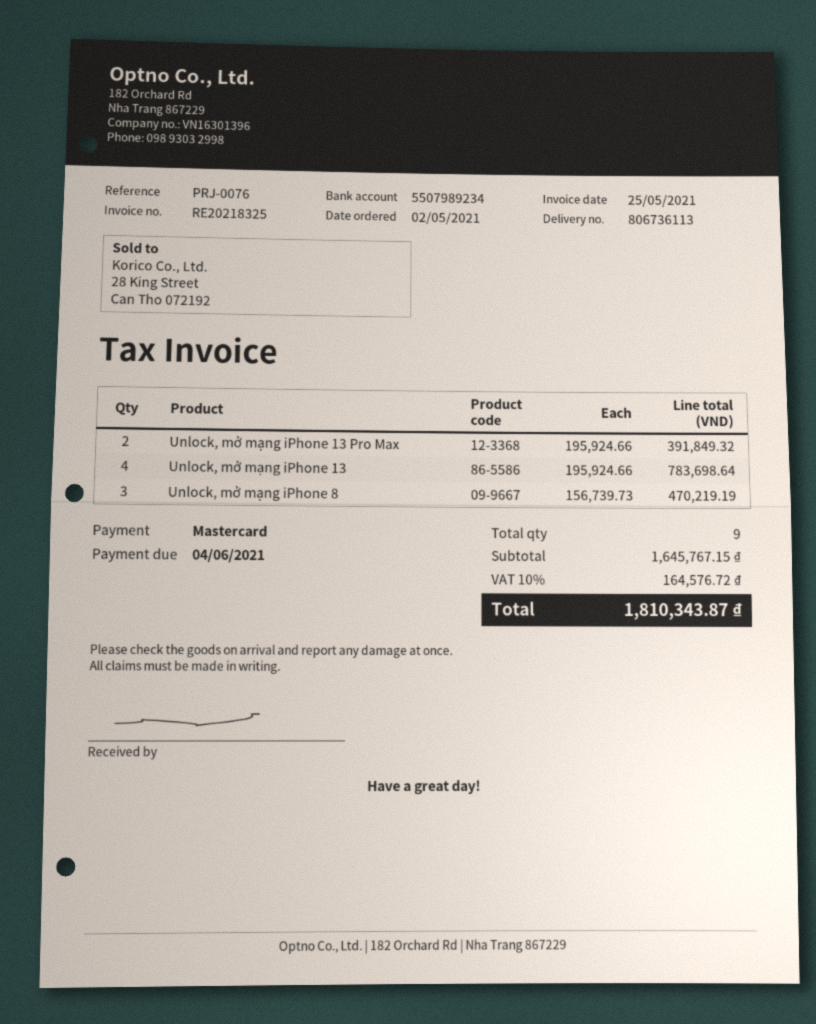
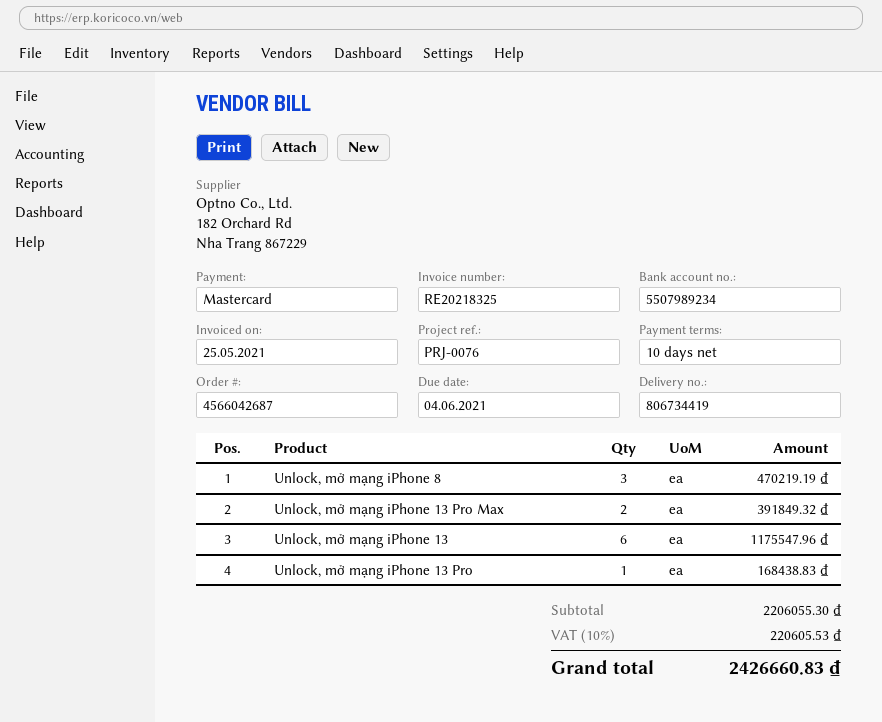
delivery note number: 806736113 -> 806734419
Unlock, mở mạng iPhone 13: 4 for 783698.64 -> 6 for 1175547.96
Unlock, mở mạng iPhone 13 Pro: none -> 1 for 168438.83
subtotal: 1645767.15 -> 2206055.30
tax: 10% = 164576.72 -> 10% = 220605.53
total: 1810343.87 -> 2426660.83

